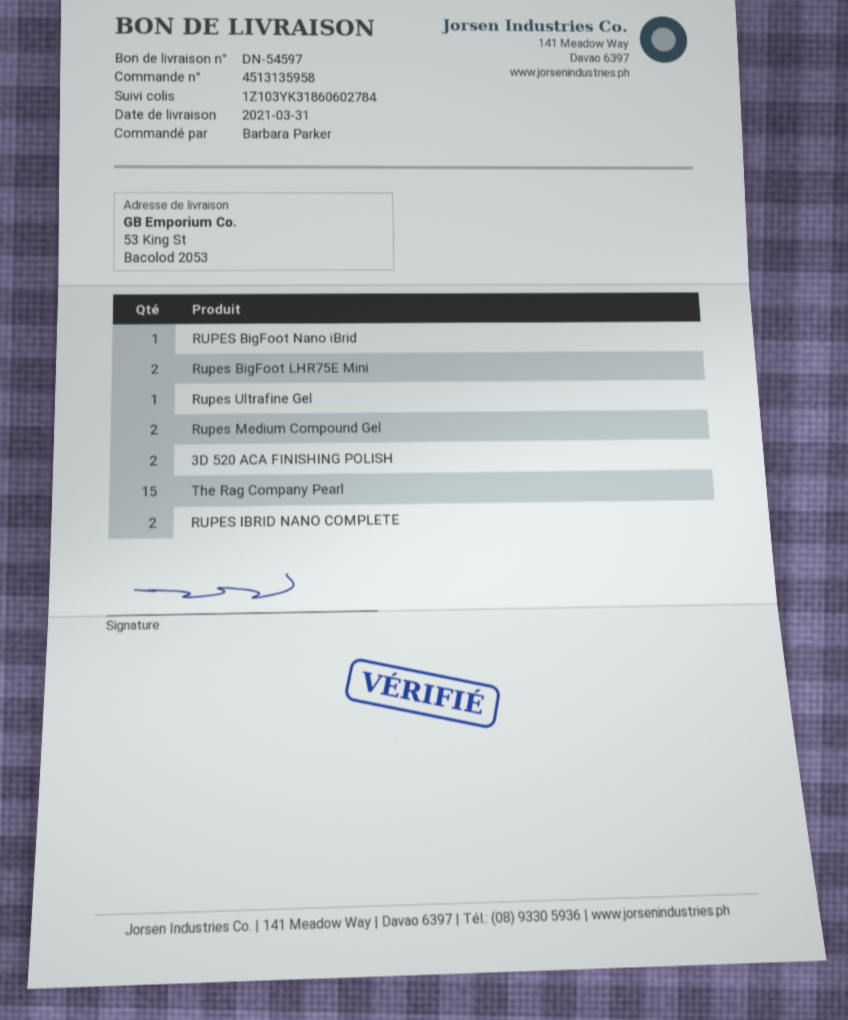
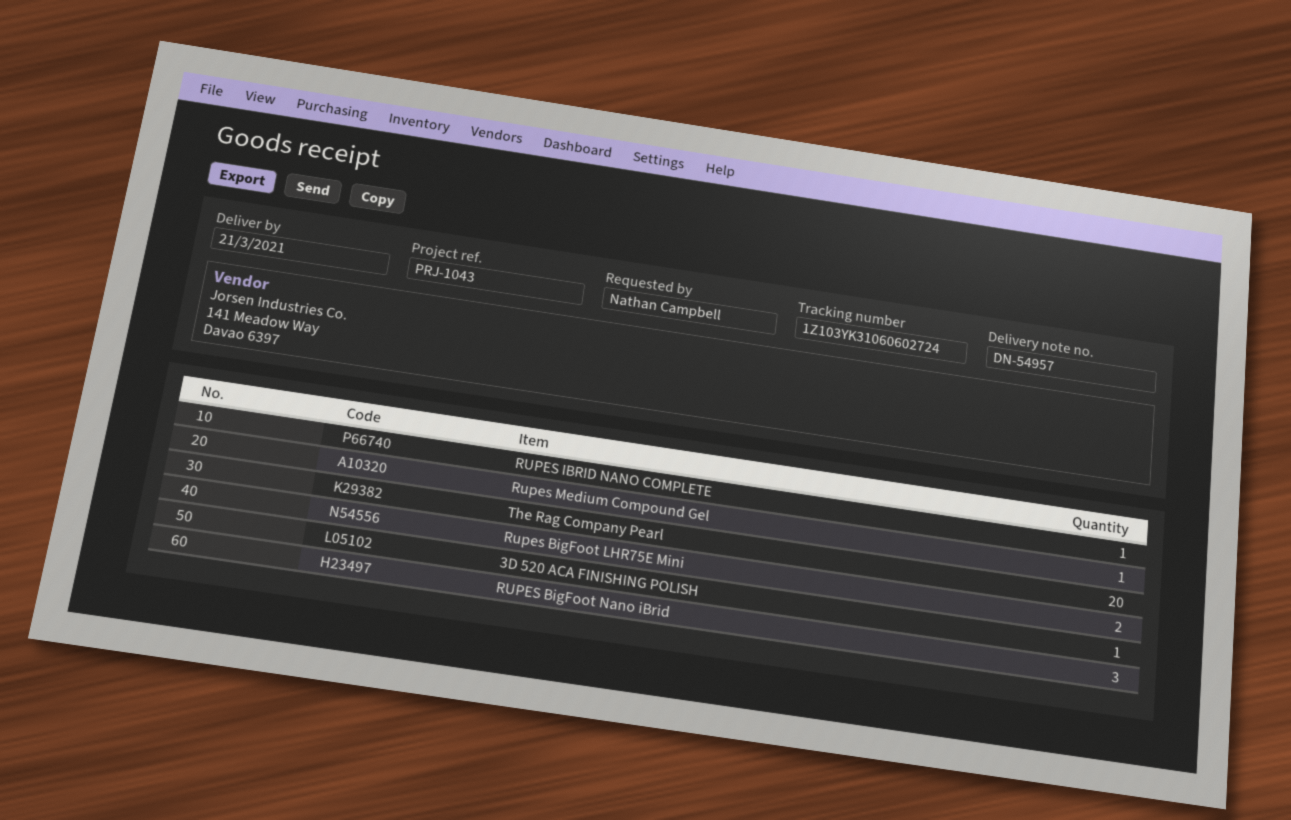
delivery note number: DN-54597 -> DN-54957
delivery date: 2021-03-31 -> 2021-03-21
ordered by: Barbara Parker -> Nathan Campbell
tracking number: 1Z103YK31860602784 -> 1Z103YK31060602724
RUPES BigFoot Nano iBrid: 1 -> 3
Rupes Ultrafine Gel: 1 -> none
Rupes Medium Compound Gel: 2 -> 1
3D 520 ACA FINISHING POLISH: 2 -> 1
The Rag Company Pearl: 15 -> 20
RUPES IBRID NANO COMPLETE: 2 -> 1

